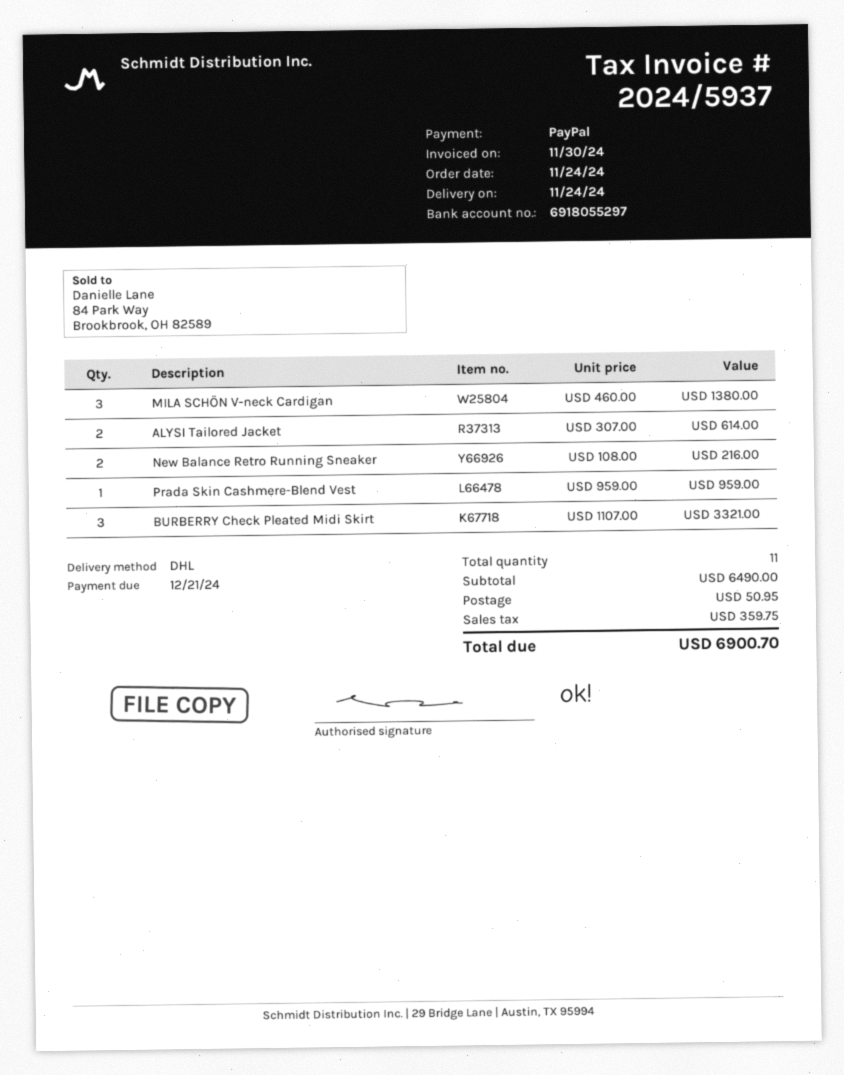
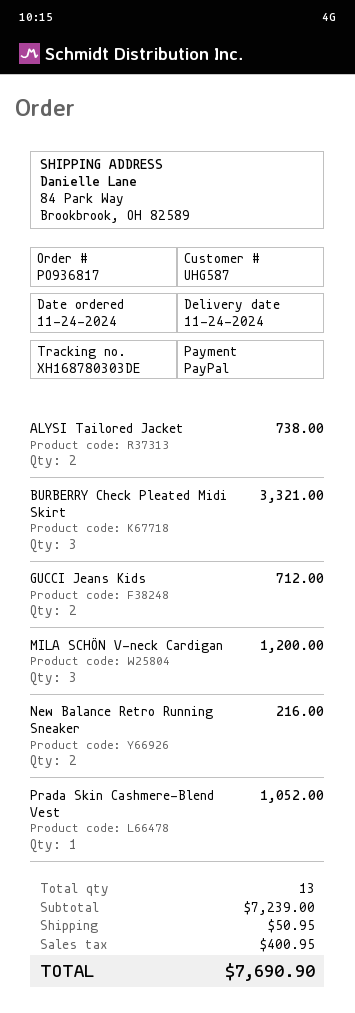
MILA SCHÖN V-neck Cardigan: 3 for 1380.00 -> 3 for 1200.00
ALYSI Tailored Jacket: 2 for 614.00 -> 2 for 738.00
Prada Skin Cashmere-Blend Vest: 1 for 959.00 -> 1 for 1052.00
GUCCI Jeans Kids: none -> 2 for 712.00
total quantity: 11 -> 13
subtotal: 6490.00 -> 7239.00
tax: 359.75 -> 400.95
total: 6900.70 -> 7690.90

